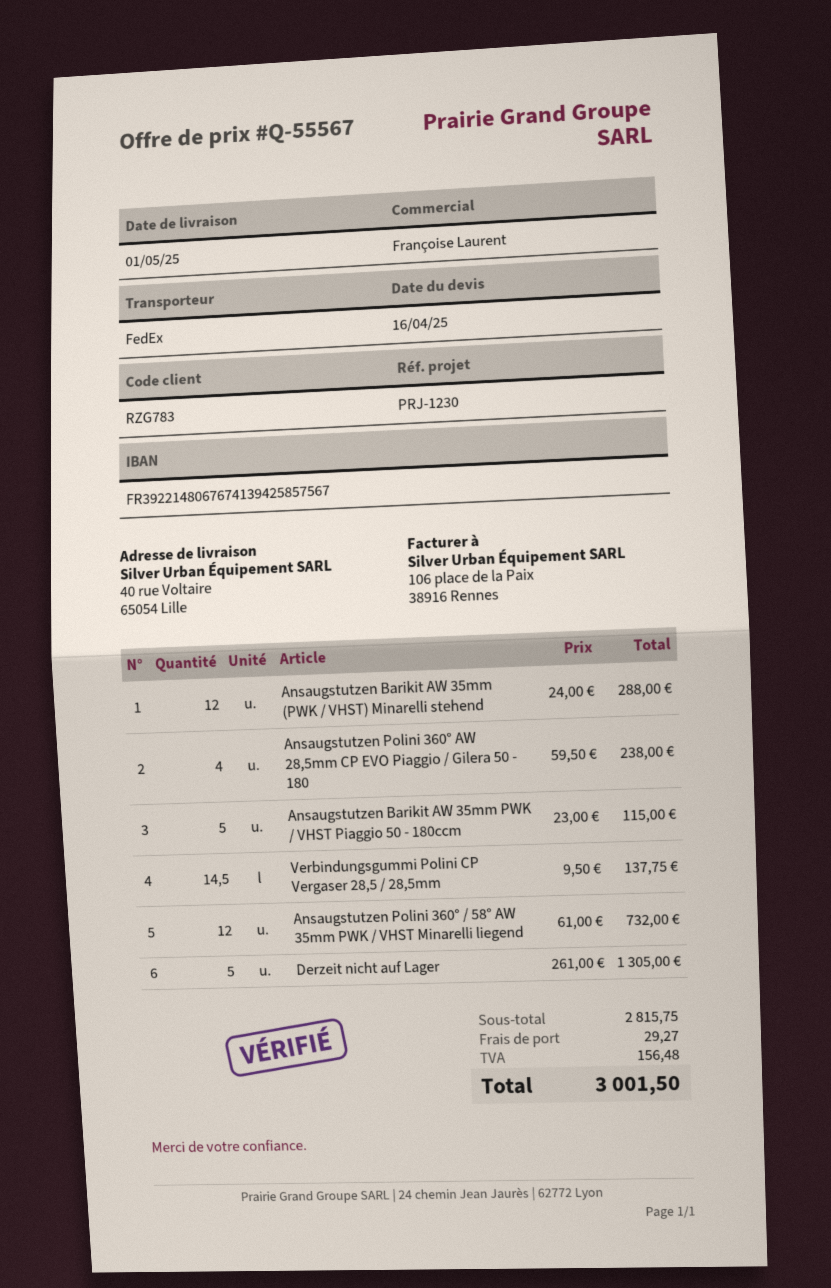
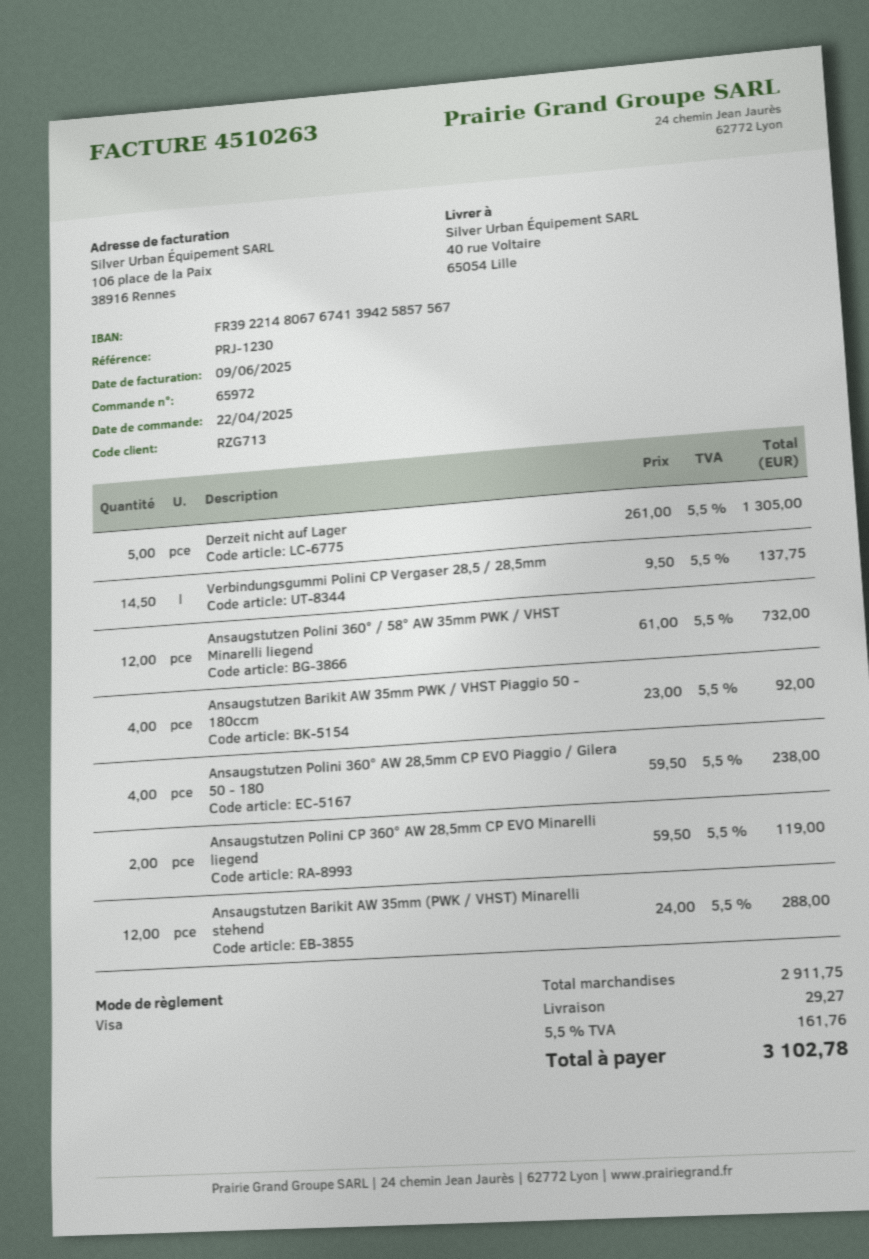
customer number: RZG783 -> RZG713
Ansaugstutzen Barikit AW 35mm PWK / VHST Piaggio 50 - 180ccm: 5 x 23.00 = 115.00 -> 4 x 23.00 = 92.00
Ansaugstutzen Polini CP 360° AW 28,5mm CP EVO Minarelli liegend: none -> 2 x 59.50 = 119.00
subtotal: 2815.75 -> 2911.75
tax: 156.48 -> 161.76
total: 3001.50 -> 3102.78

